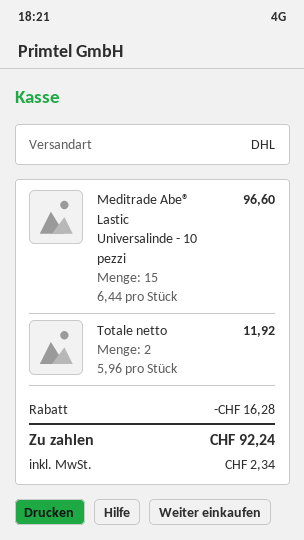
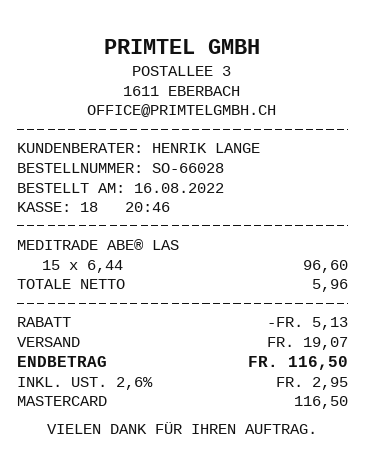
Totale netto: 2 x 5.96 = 11.92 -> 1 x 5.96 = 5.96
discount: 16.28 -> 5.13
shipping: none -> 19.07
tax: 2.34 -> 2.95
total: 92.24 -> 116.50

